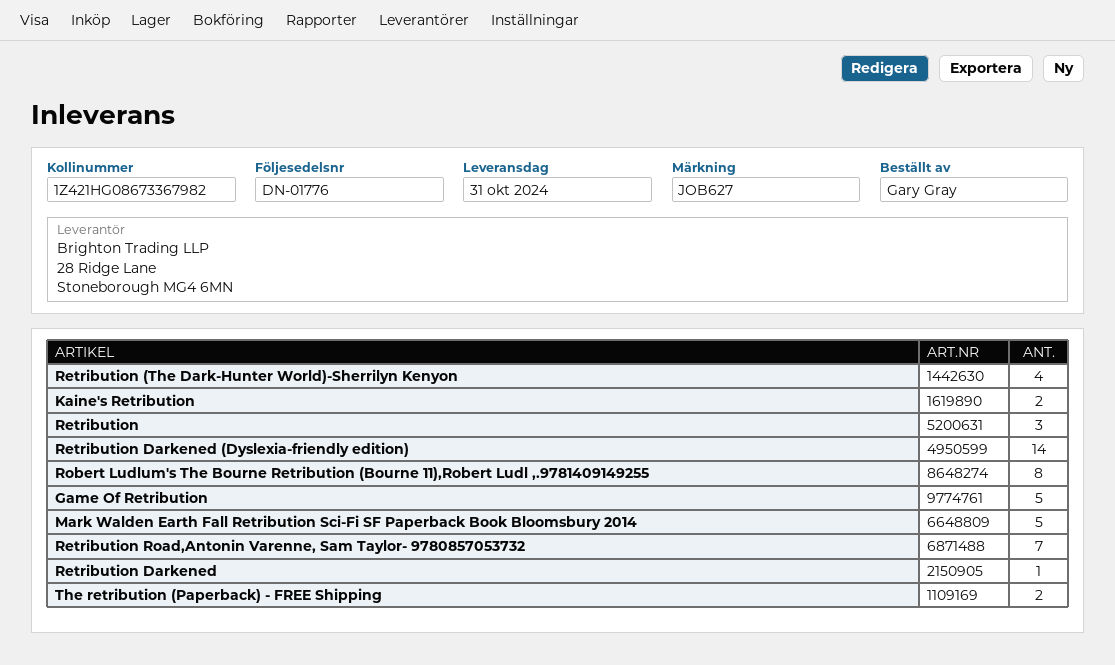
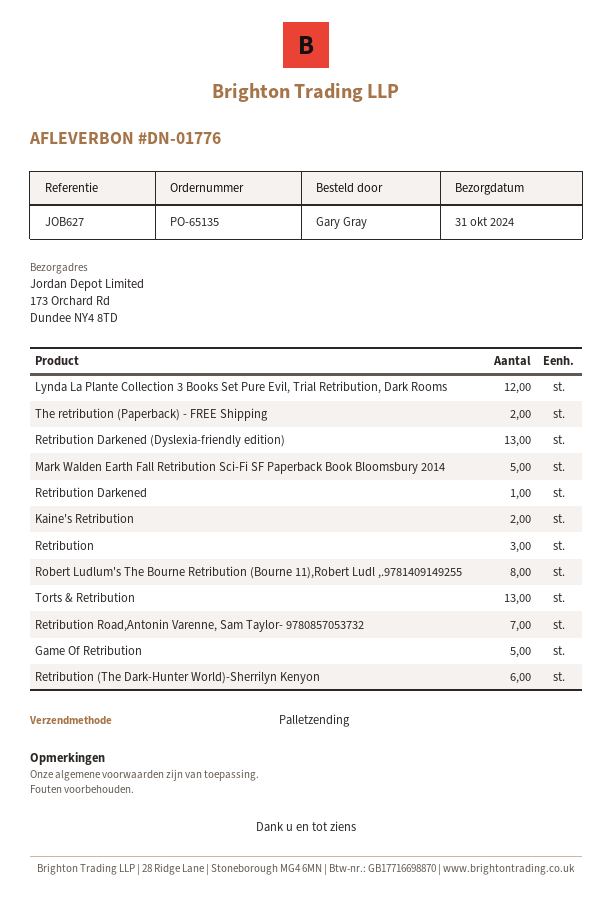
Retribution (The Dark-Hunter World)-Sherrilyn Kenyon: 4 -> 6
Retribution Darkened (Dyslexia-friendly edition): 14 -> 13
Lynda La Plante Collection 3 Books Set Pure Evil, Trial Retribution, Dark Rooms: none -> 12
Torts & Retribution: none -> 13

